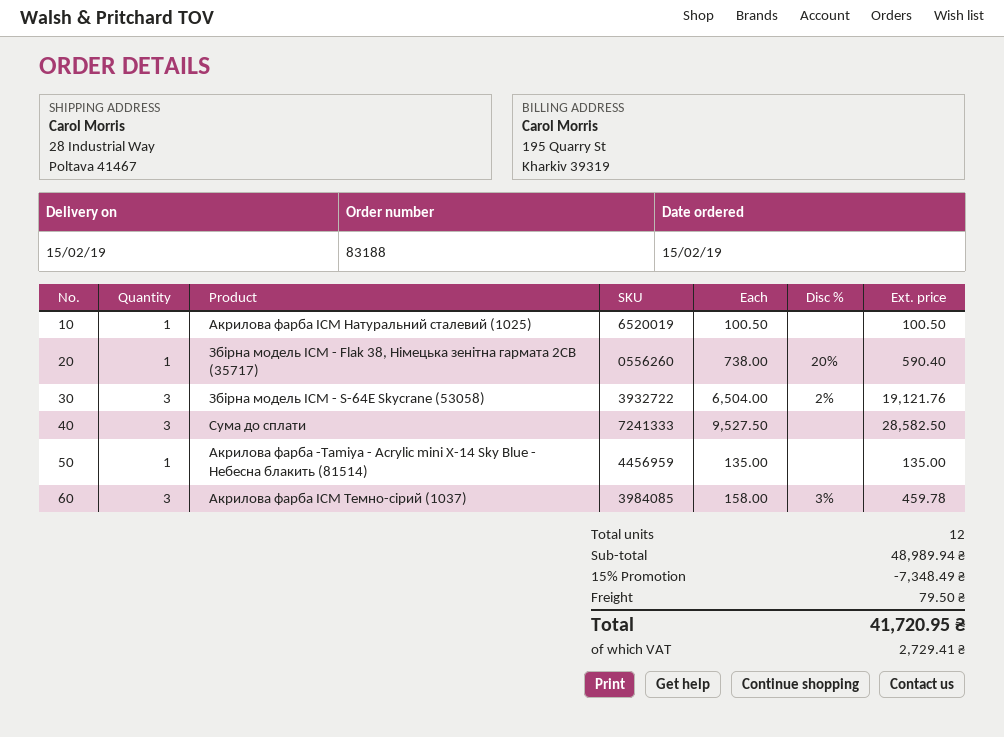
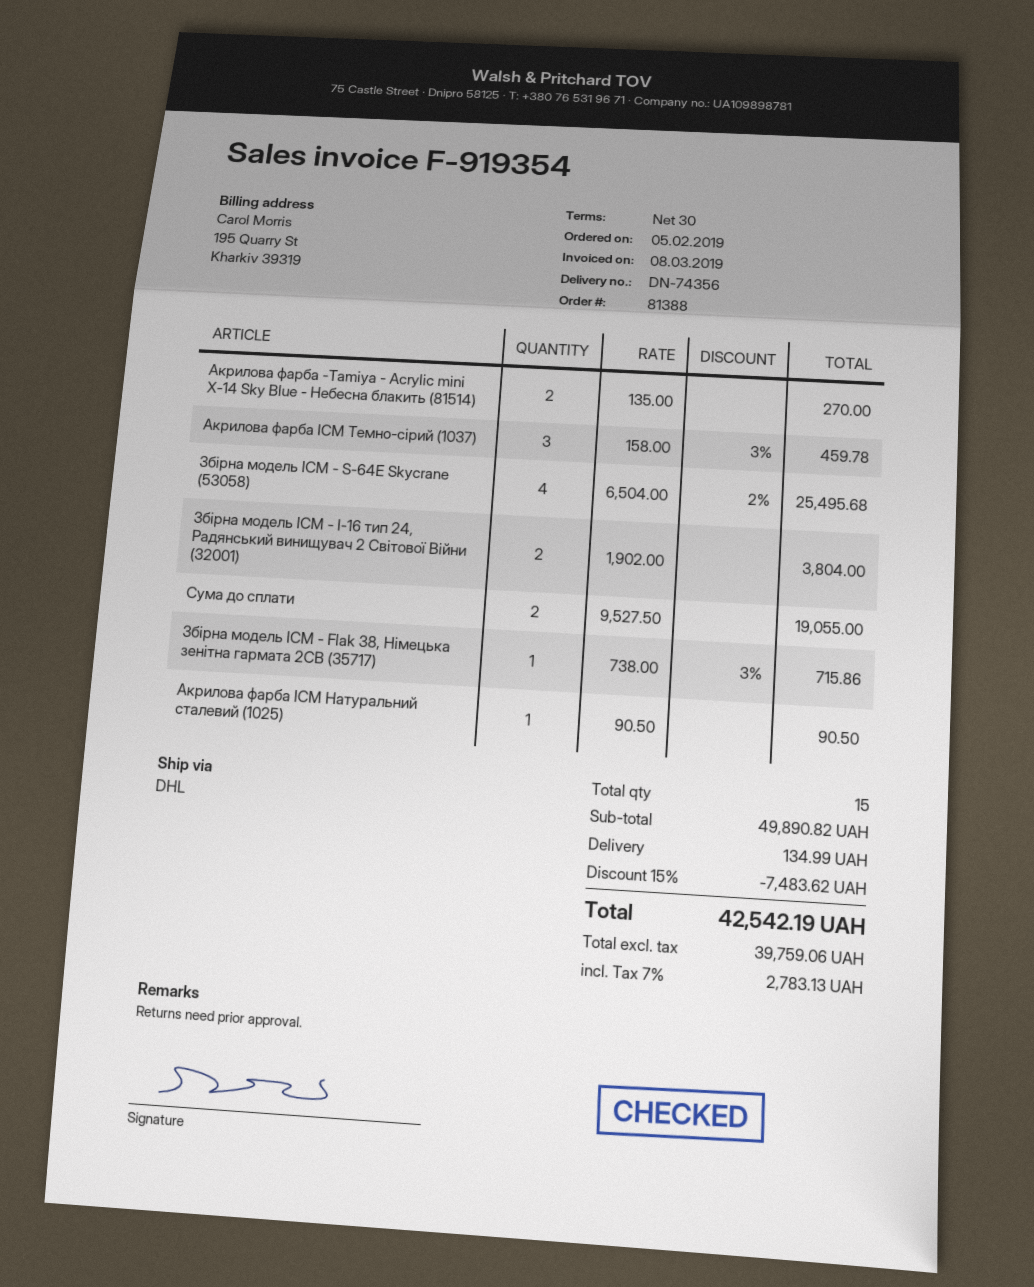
order number: 83188 -> 81388
order date: 2019-02-15 -> 2019-02-05
Акрилова фарба ICM Натуральний сталевий (1025): 1 x 100.50 = 100.50 -> 1 x 90.50 = 90.50
Збірна модель ICM - Flak 38, Німецька зенітна гармата 2СВ (35717): 1 x 738.00 - 20% = 590.40 -> 1 x 738.00 - 3% = 715.86
Збірна модель ICM - S-64E Skycrane (53058): 3 x 6504.00 - 2% = 19121.76 -> 4 x 6504.00 - 2% = 25495.68
Сума до сплати: 3 x 9527.50 = 28582.50 -> 2 x 9527.50 = 19055.00
Акрилова фарба -Tamiya - Acrylic mini X-14 Sky Blue - Небесна блакить (81514): 1 x 135.00 = 135.00 -> 2 x 135.00 = 270.00
Збірна модель ICM - І-16 тип 24, Радянський винищувач 2 Світової Війни (32001): none -> 2 x 1902.00 = 3804.00
total quantity: 12 -> 15
subtotal: 48989.94 -> 49890.82
discount: 15% = 7348.49 -> 15% = 7483.62
shipping: 79.50 -> 134.99
tax: 2729.41 -> 2783.13
total: 41720.95 -> 42542.19

